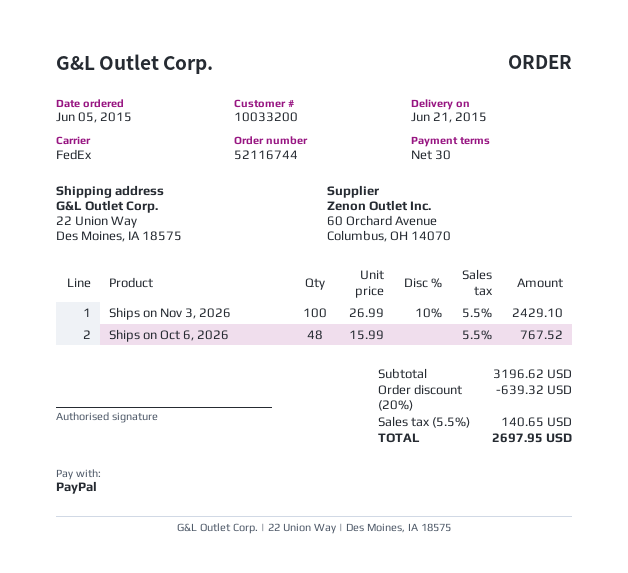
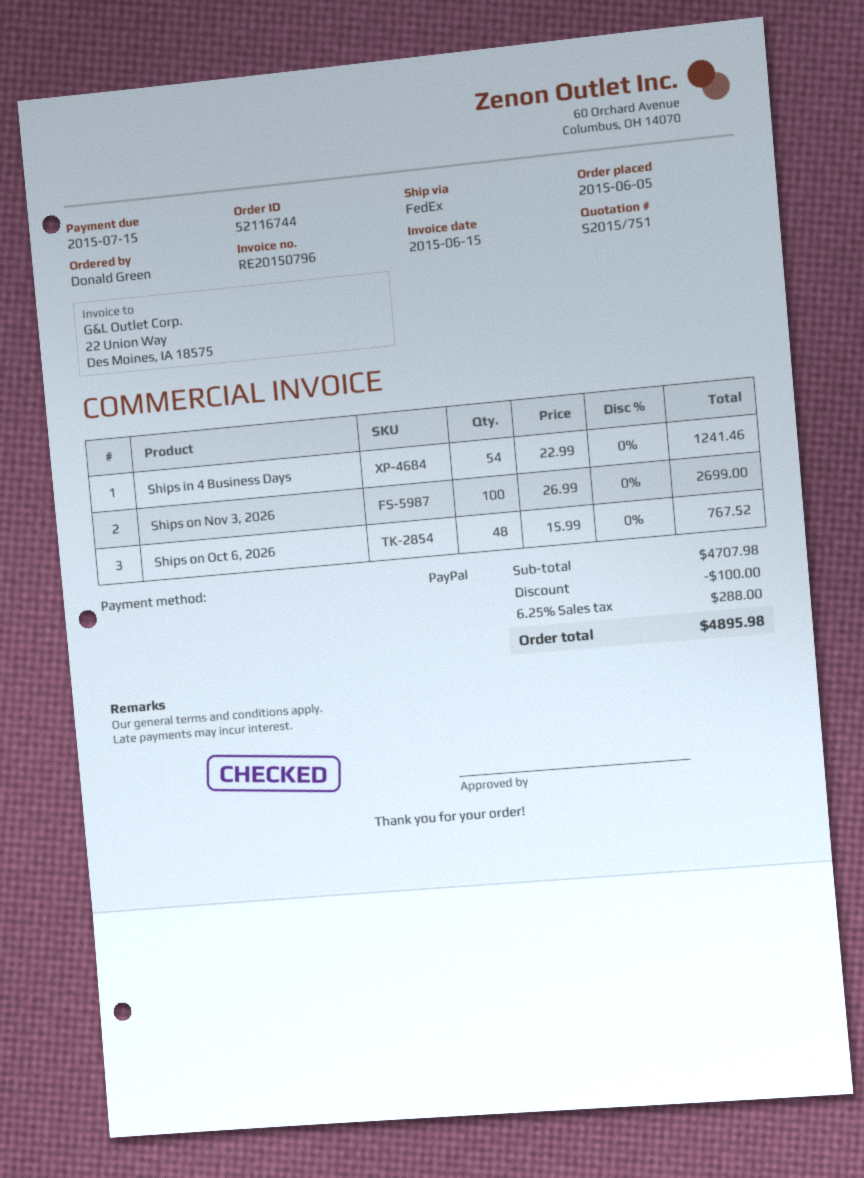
Ships on Nov 3, 2026: 100 x 26.99 - 10% = 2429.10 -> 100 x 26.99 = 2699.00
Ships in 4 Business Days: none -> 54 x 22.99 = 1241.46
subtotal: 3196.62 -> 4707.98
discount: 639.32 -> 100.00
tax: 5.5% = 140.65 -> 6.25% = 288.00
total: 2697.95 -> 4895.98

